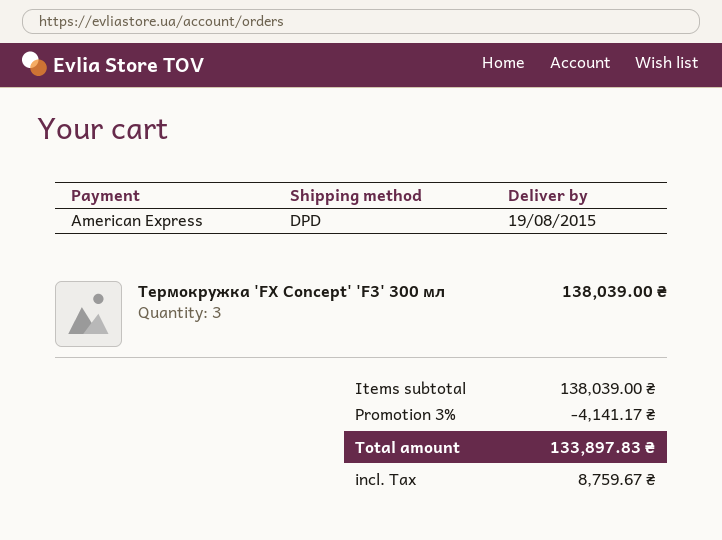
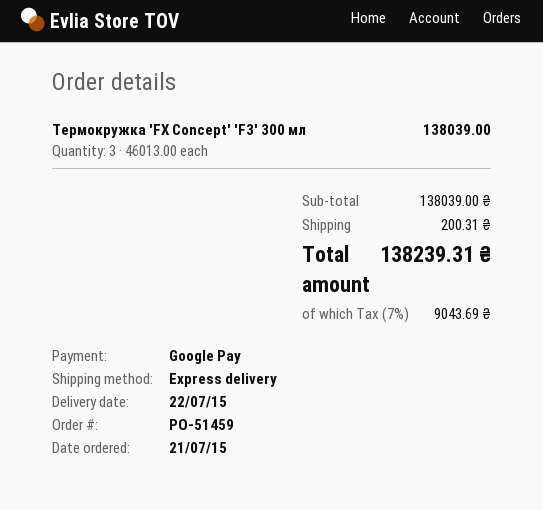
delivery date: 2015-08-19 -> 2015-07-22
payment method: American Express -> Google Pay
shipping method: DPD -> express
discount: 3% = 4141.17 -> none
shipping: none -> 200.31
tax: 8759.67 -> 9043.69
total: 133897.83 -> 138239.31

